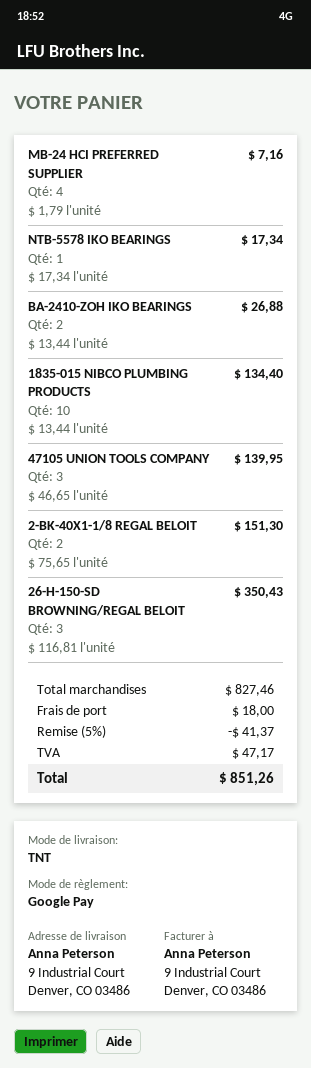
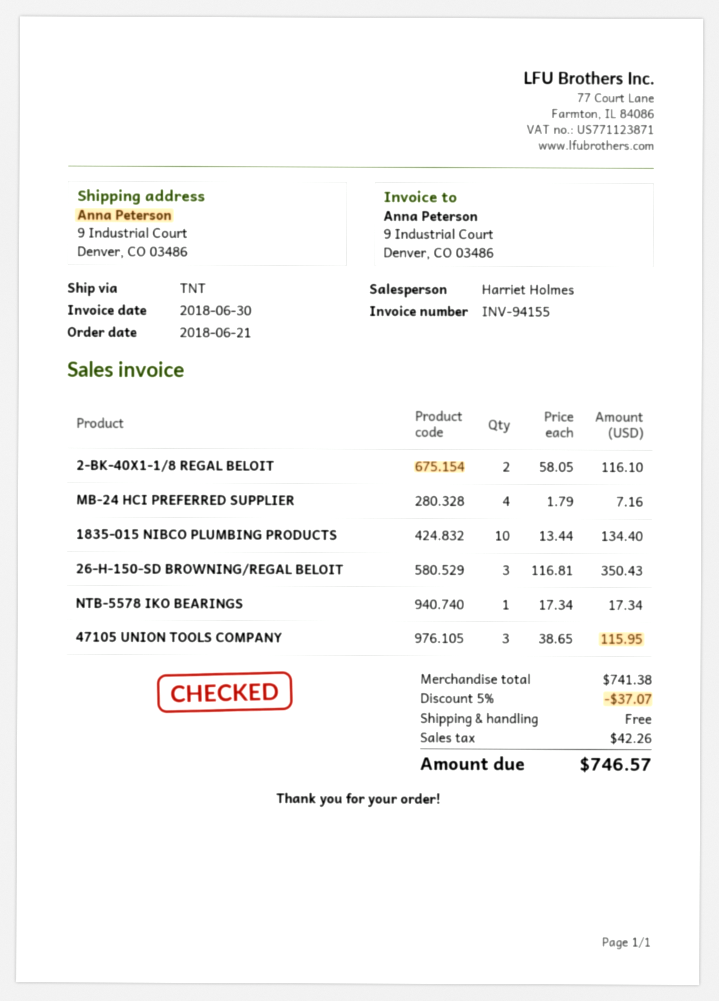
BA-2410-ZOH IKO BEARINGS: 2 x 13.44 = 26.88 -> none
47105 UNION TOOLS COMPANY: 3 x 46.65 = 139.95 -> 3 x 38.65 = 115.95
2-BK-40X1-1/8 REGAL BELOIT: 2 x 75.65 = 151.30 -> 2 x 58.05 = 116.10
subtotal: 827.46 -> 741.38
discount: 5% = 41.37 -> 5% = 37.07
shipping: 18.00 -> 0.00
tax: 47.17 -> 42.26
total: 851.26 -> 746.57

